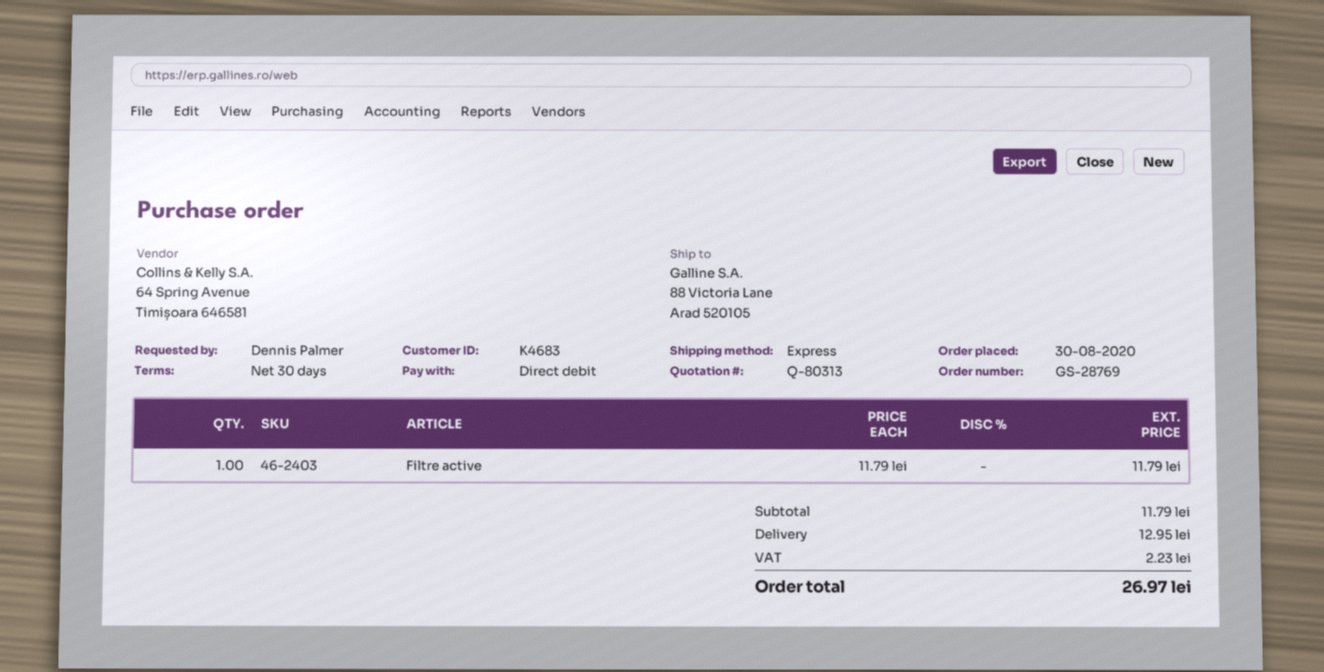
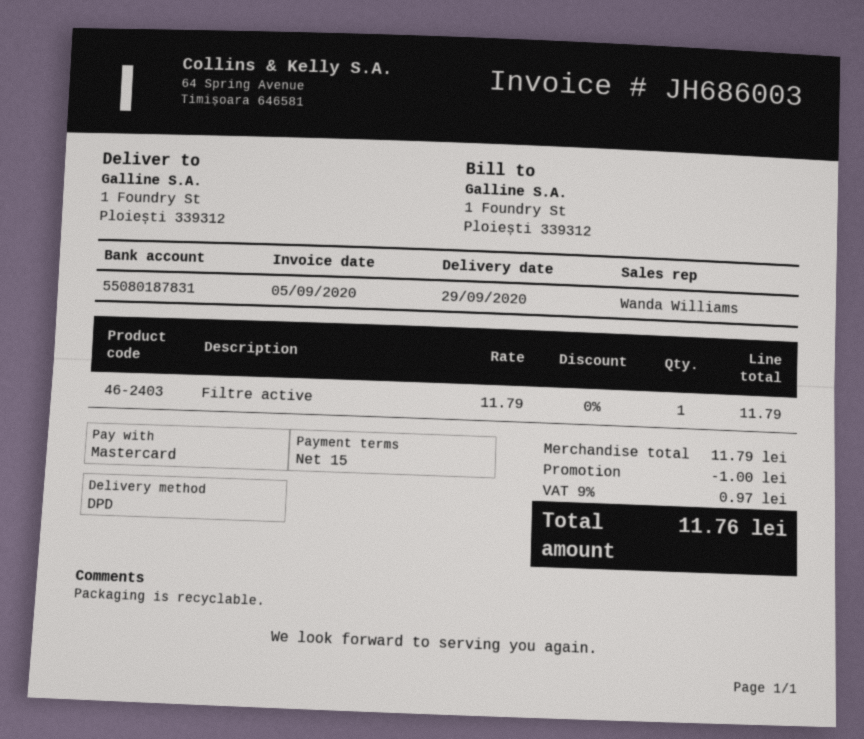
payment terms: 30 days -> 15 days
payment method: direct debit -> Mastercard
shipping method: express -> DPD
ship to: 88 Victoria Lane, Arad 520105 -> 1 Foundry St, Ploiești 339312
discount: none -> 1.00
shipping: 12.95 -> none
tax: 2.23 -> 0.97
total: 26.97 -> 11.76

